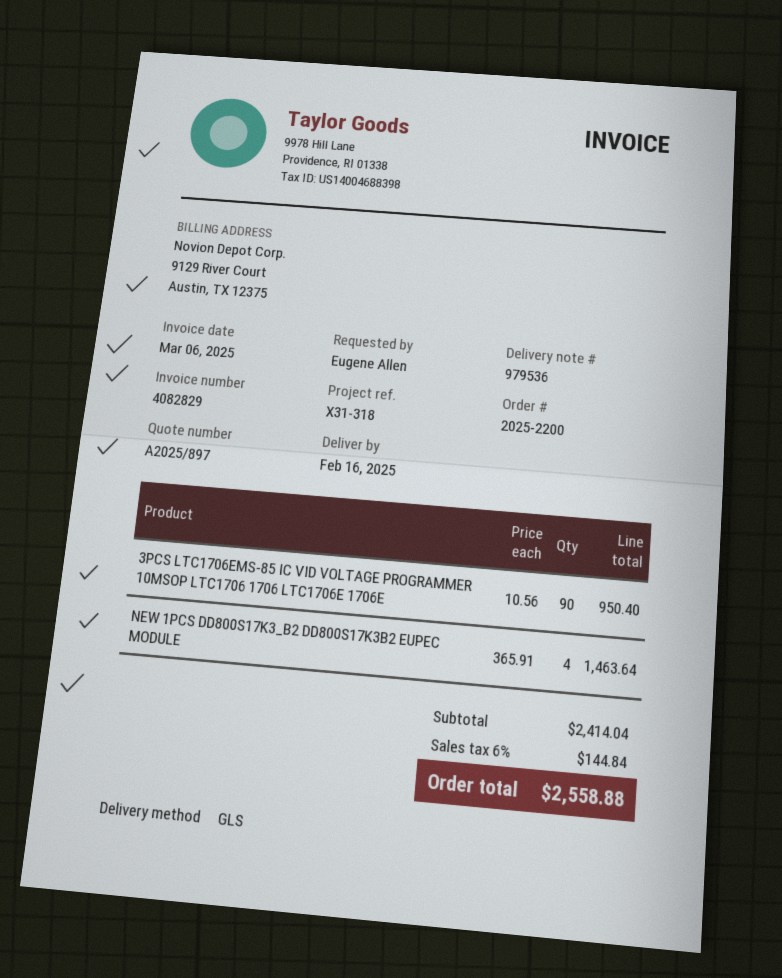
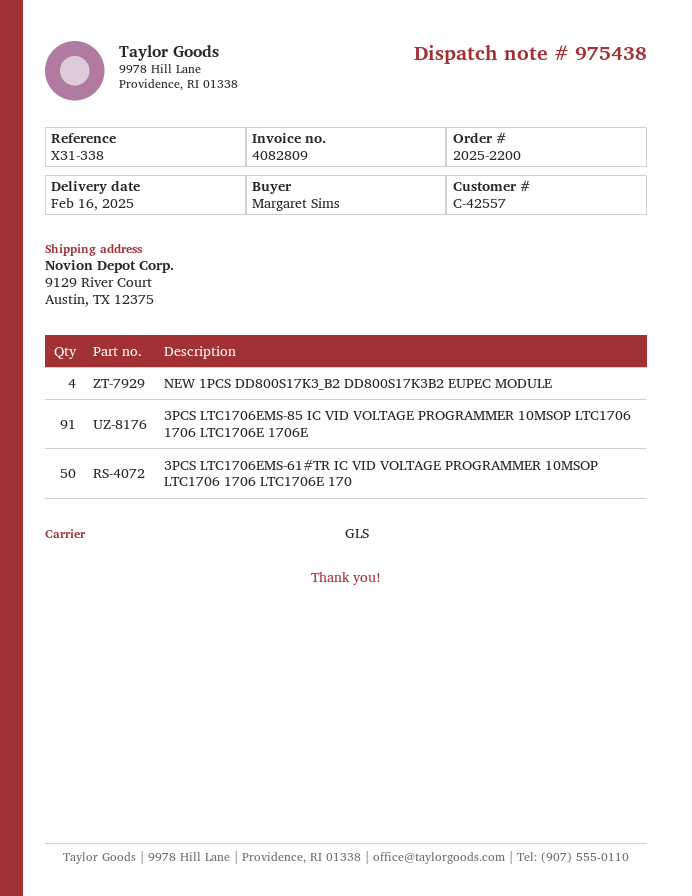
delivery note number: 979536 -> 975438
invoice number: 4082829 -> 4082809
reference: X31-318 -> X31-338
ordered by: Eugene Allen -> Margaret Sims
3PCS LTC1706EMS-85 IC VID VOLTAGE PROGRAMMER 10MSOP LTC1706 1706 LTC1706E 1706E: 90 -> 91
3PCS LTC1706EMS-61#TR IC VID VOLTAGE PROGRAMMER 10MSOP LTC1706 1706 LTC1706E 170: none -> 50

